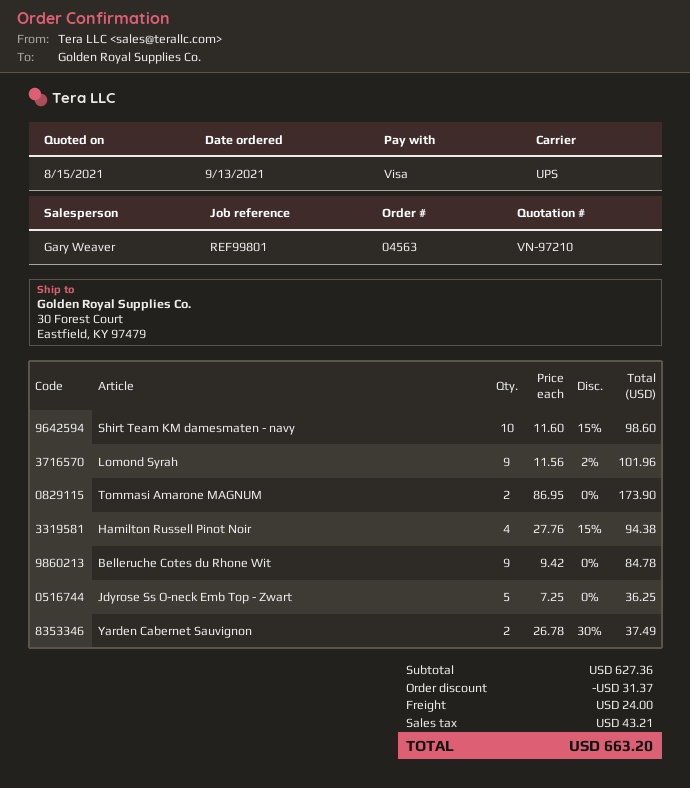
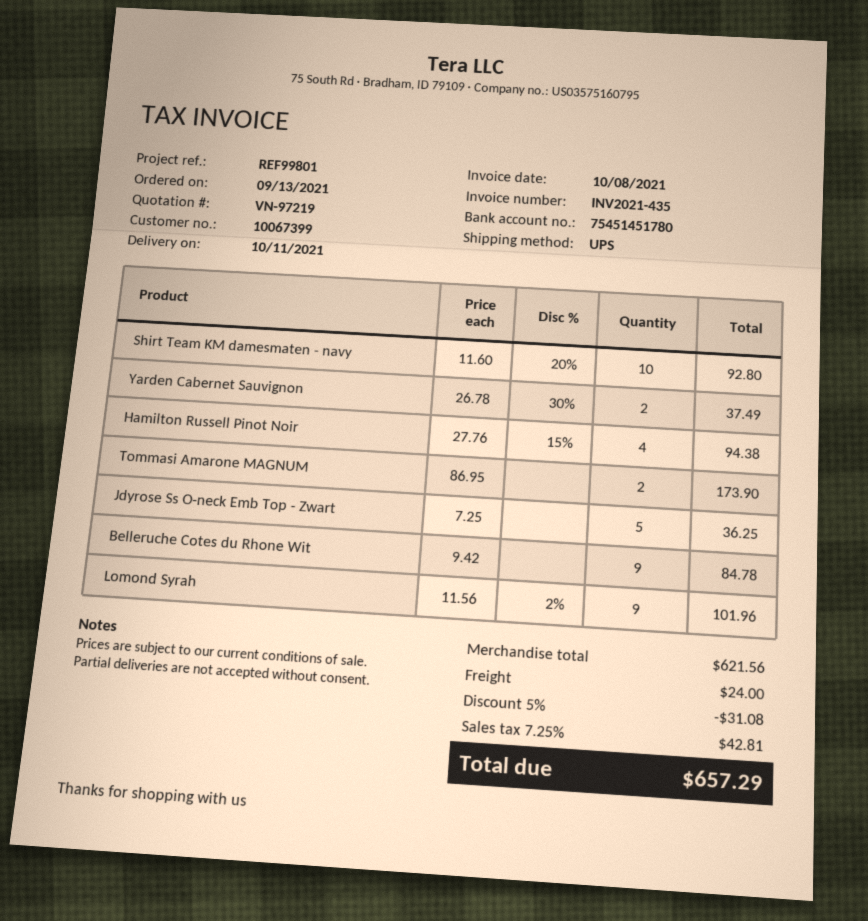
quote number: VN-97210 -> VN-97219
Shirt Team KM damesmaten - navy: 10 x 11.60 - 15% = 98.60 -> 10 x 11.60 - 20% = 92.80
subtotal: 627.36 -> 621.56
discount: 31.37 -> 31.08
tax: 43.21 -> 42.81
total: 663.20 -> 657.29

